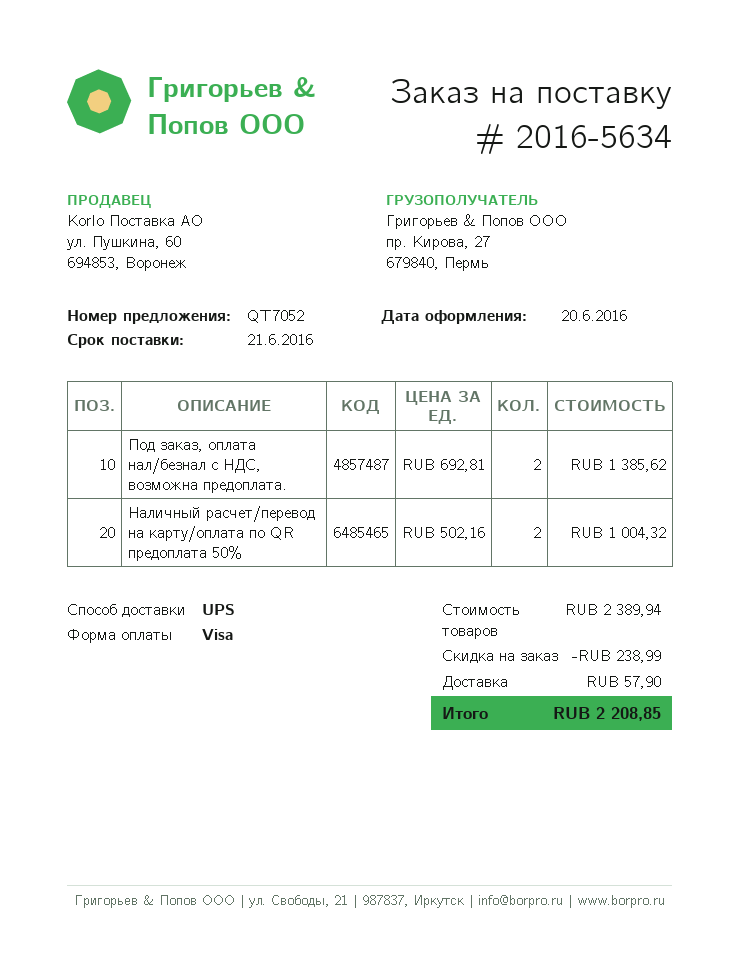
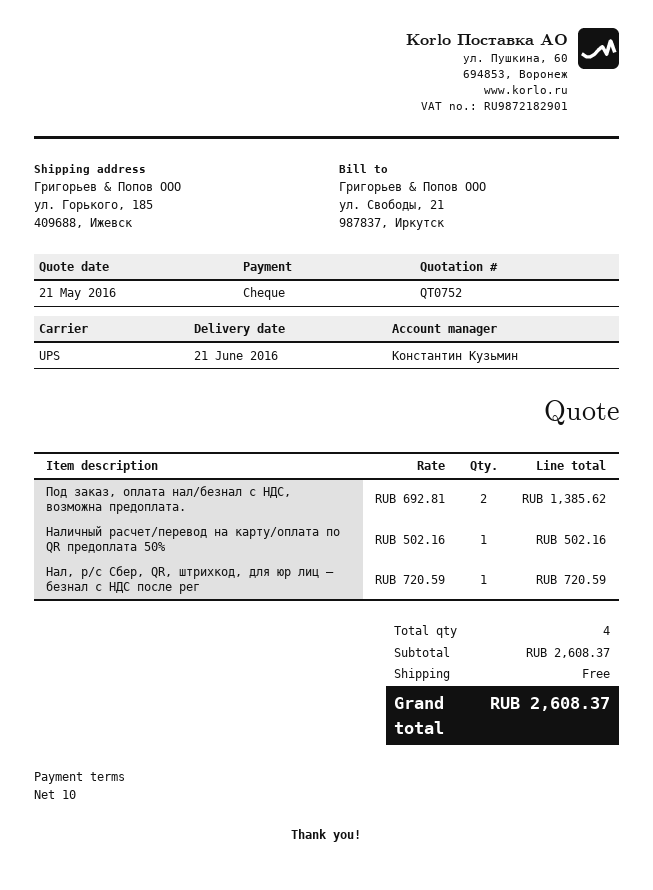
quote number: QT7052 -> QT0752
payment method: Visa -> cheque
ship to: пр. Кирова, 27, 679840, Пермь -> ул. Горького, 185, 409688, Ижевск
Наличный расчет/перевод на карту/оплата по QR предоплата 50%: 2 x 502.16 = 1004.32 -> 1 x 502.16 = 502.16
Нал, р/с Сбер, QR, штрихкод, для юр лиц – безнал с НДС после рег: none -> 1 x 720.59 = 720.59
subtotal: 2389.94 -> 2608.37
discount: 238.99 -> none
shipping: 57.90 -> 0.00
total: 2208.85 -> 2608.37

